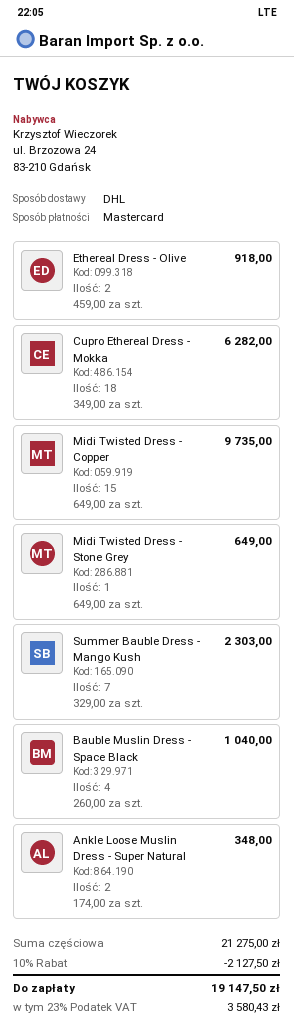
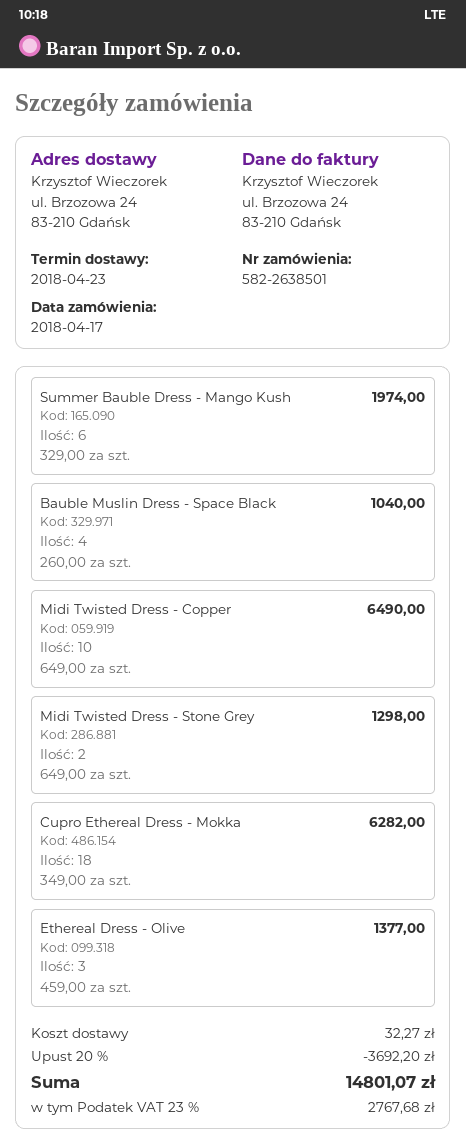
Ethereal Dress - Olive: 2 x 459.00 = 918.00 -> 3 x 459.00 = 1377.00
Midi Twisted Dress - Copper: 15 x 649.00 = 9735.00 -> 10 x 649.00 = 6490.00
Midi Twisted Dress - Stone Grey: 1 x 649.00 = 649.00 -> 2 x 649.00 = 1298.00
Summer Bauble Dress - Mango Kush: 7 x 329.00 = 2303.00 -> 6 x 329.00 = 1974.00
Ankle Loose Muslin Dress - Super Natural: 2 x 174.00 = 348.00 -> none
discount: 10% = 2127.50 -> 20% = 3692.20
shipping: none -> 32.27
tax: 23% = 3580.43 -> 23% = 2767.68
total: 19147.50 -> 14801.07

